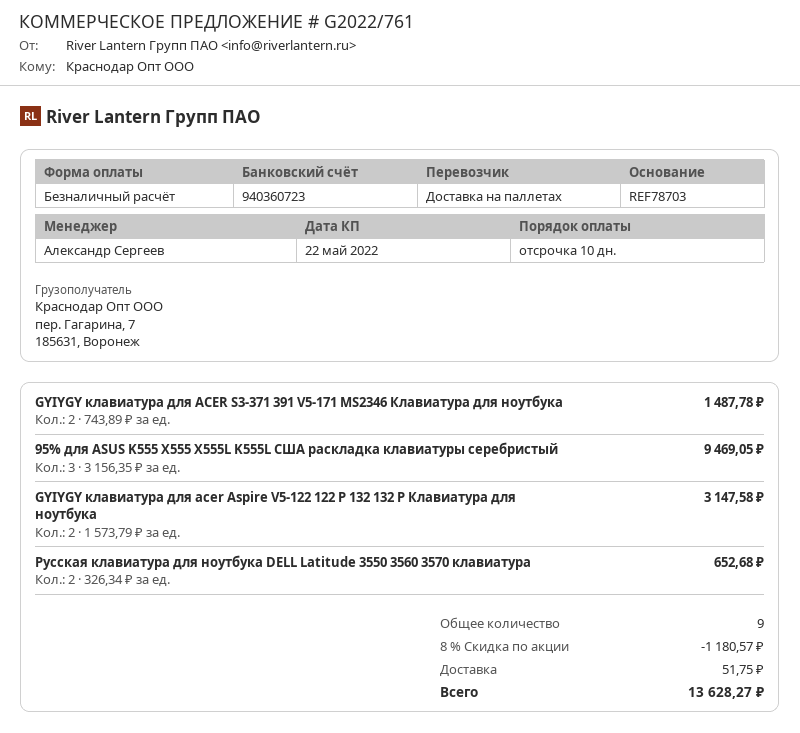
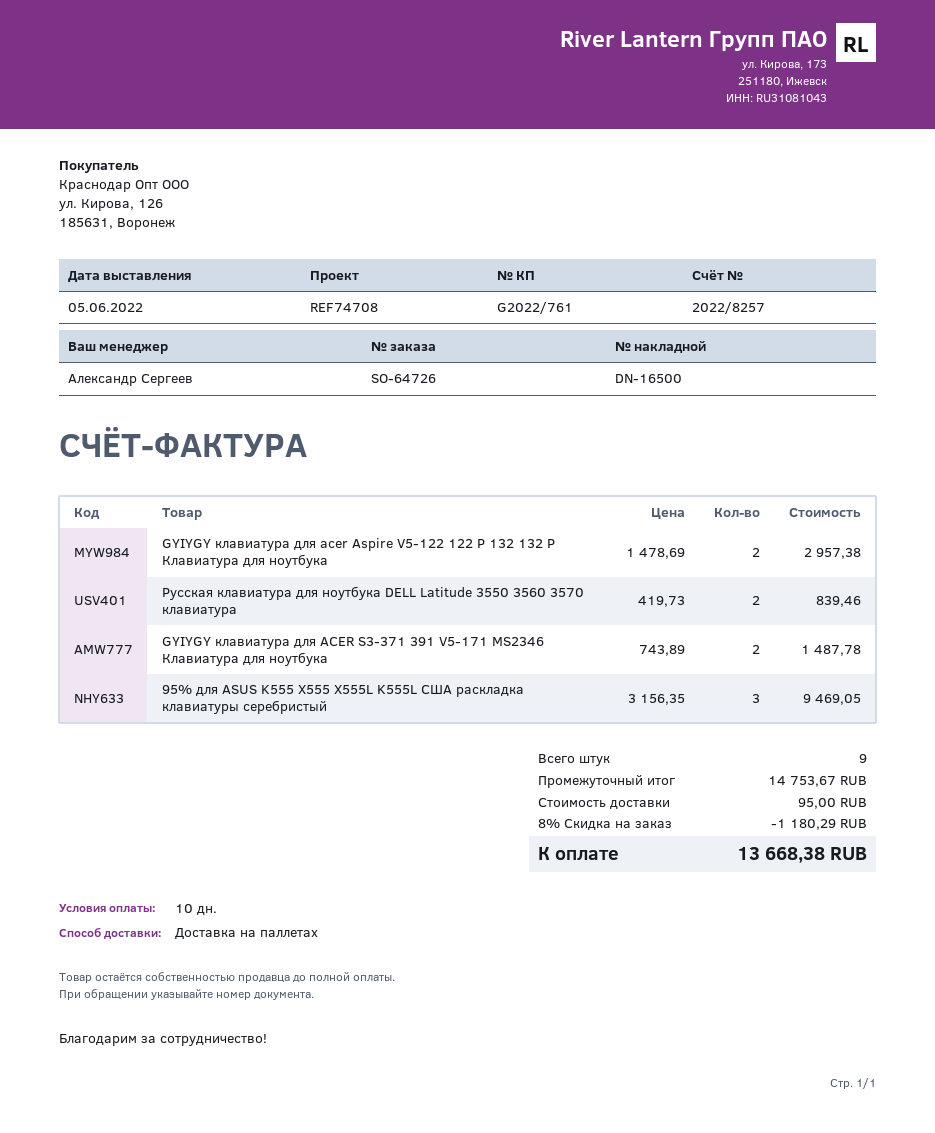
reference: REF78703 -> REF74708
GYIYGY клавиатура для acer Aspire V5-122 122 P 132 132 P Клавиатура для ноутбука: 2 x 1573.79 = 3147.58 -> 2 x 1478.69 = 2957.38
Русская клавиатура для ноутбука DELL Latitude 3550 3560 3570 клавиатура: 2 x 326.34 = 652.68 -> 2 x 419.73 = 839.46
discount: 8% = 1180.57 -> 8% = 1180.29
shipping: 51.75 -> 95.00
total: 13628.27 -> 13668.38

